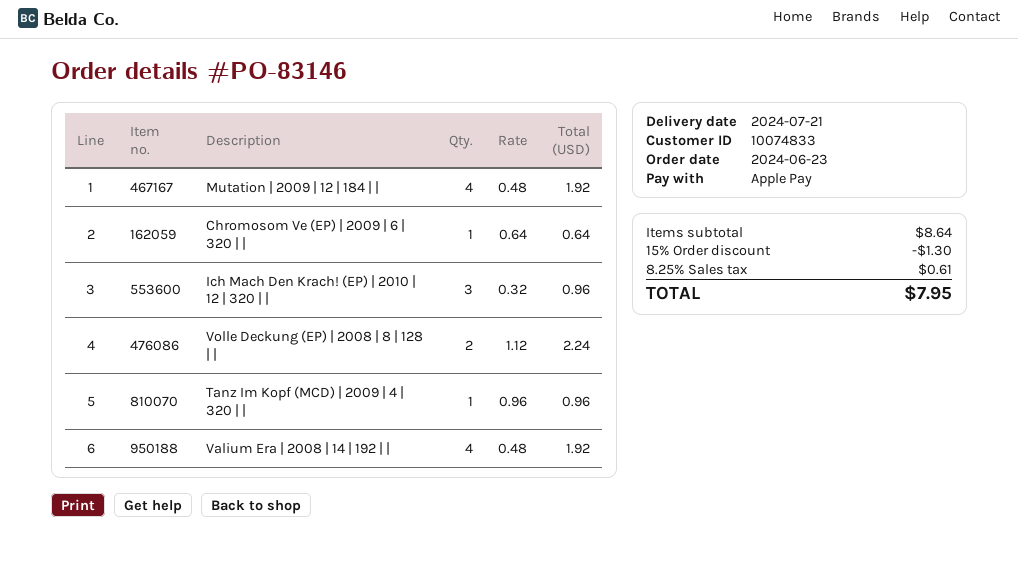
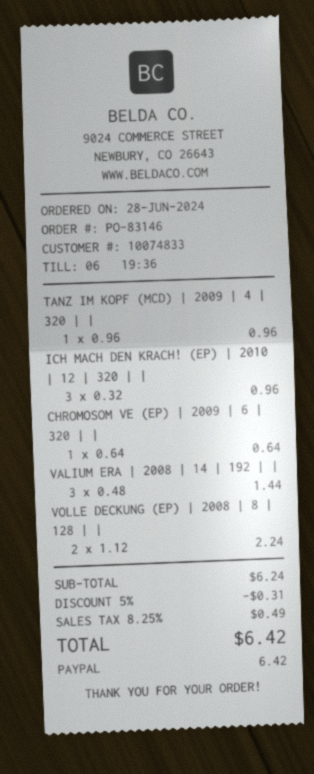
order date: 2024-06-23 -> 2024-06-28
payment method: Apple Pay -> PayPal
Mutation | 2009 | 12 | 184 | |: 4 x 0.48 = 1.92 -> none
Valium Era | 2008 | 14 | 192 | |: 4 x 0.48 = 1.92 -> 3 x 0.48 = 1.44
subtotal: 8.64 -> 6.24
discount: 15% = 1.30 -> 5% = 0.31
tax: 8.25% = 0.61 -> 8.25% = 0.49
total: 7.95 -> 6.42

